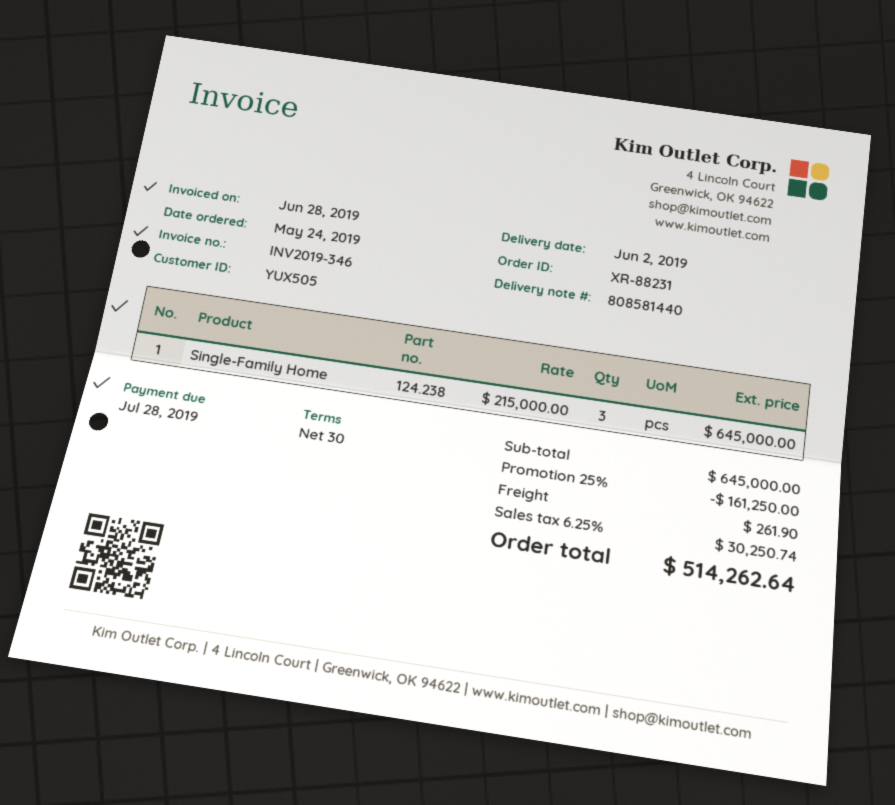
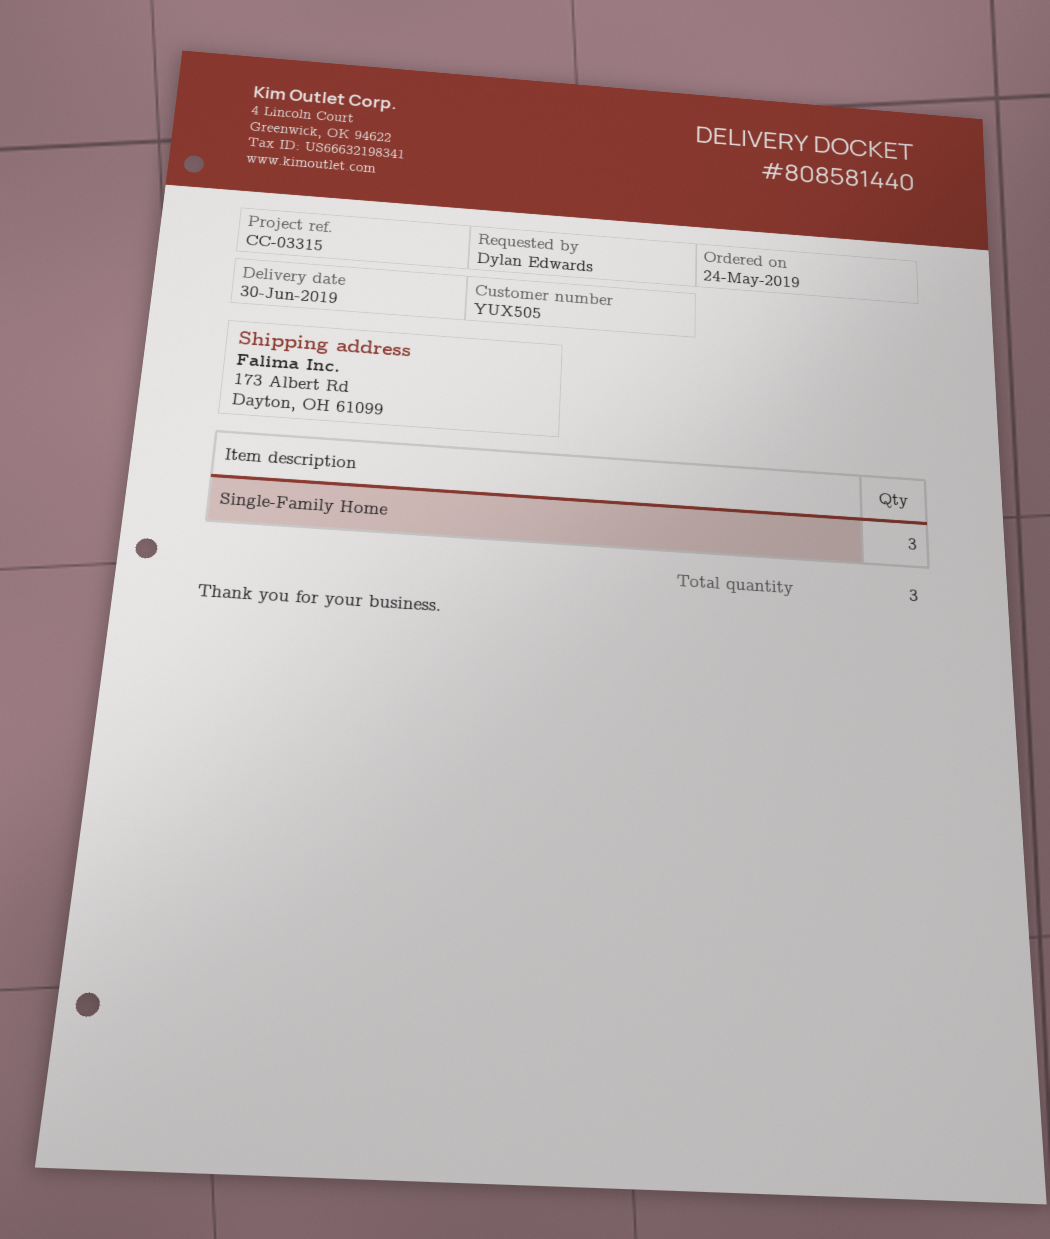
delivery date: 2019-06-02 -> 2019-06-30

